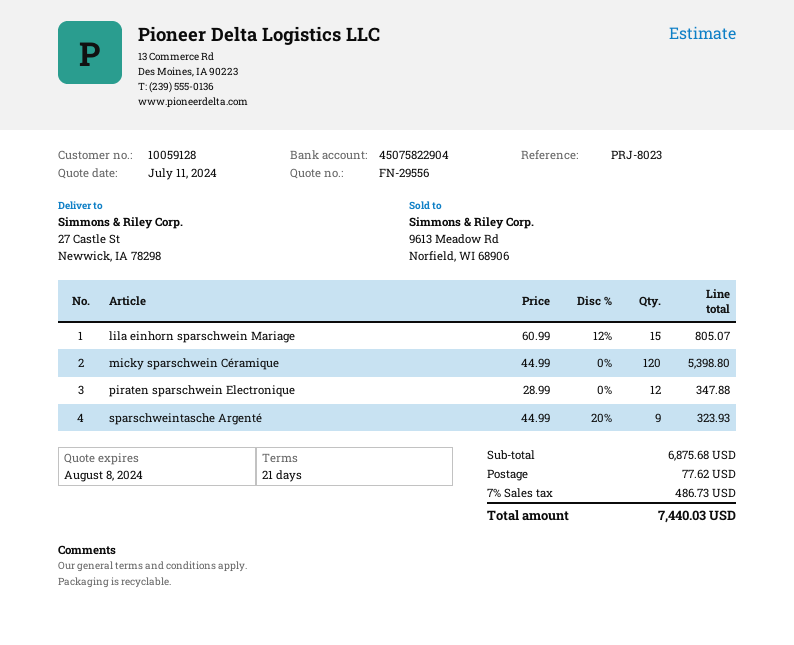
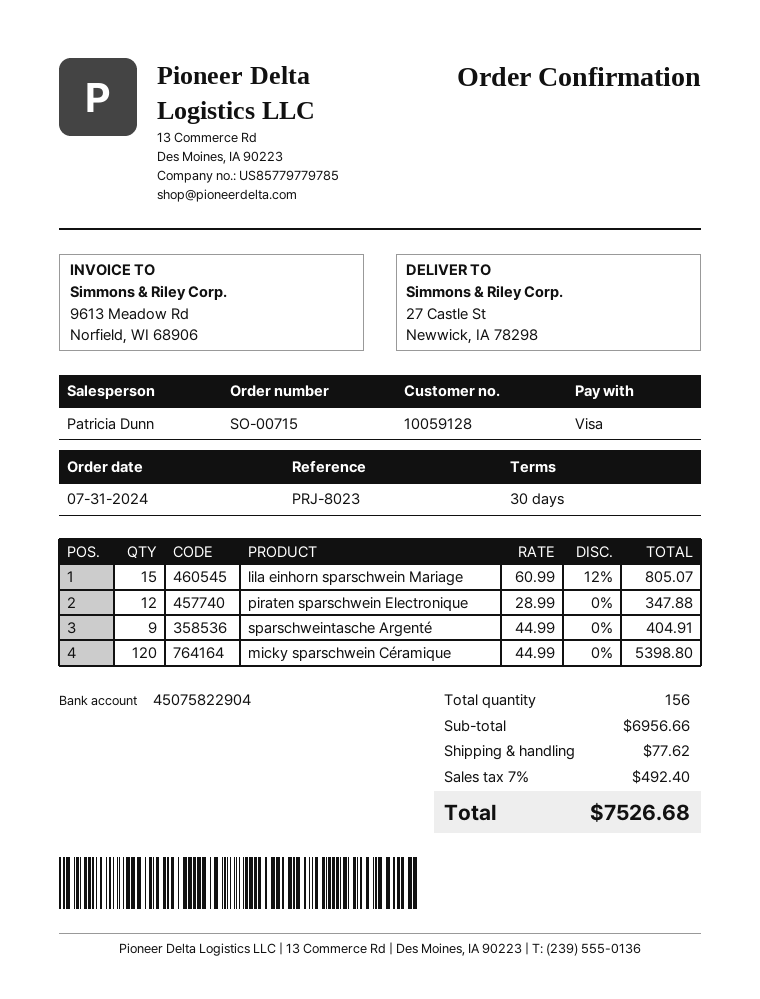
payment terms: 21 days -> 30 days
sparschweintasche Argenté: 9 x 44.99 - 20% = 323.93 -> 9 x 44.99 = 404.91
subtotal: 6875.68 -> 6956.66
tax: 7% = 486.73 -> 7% = 492.40
total: 7440.03 -> 7526.68

